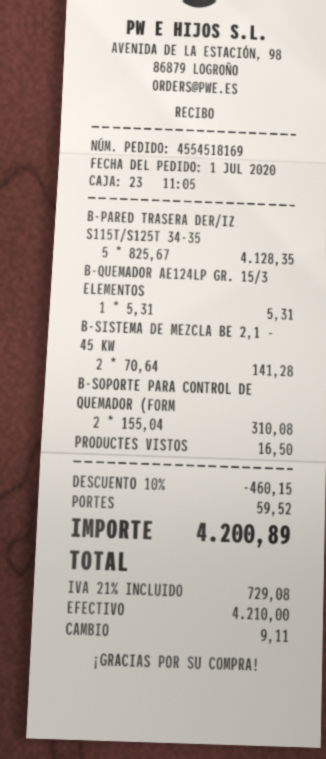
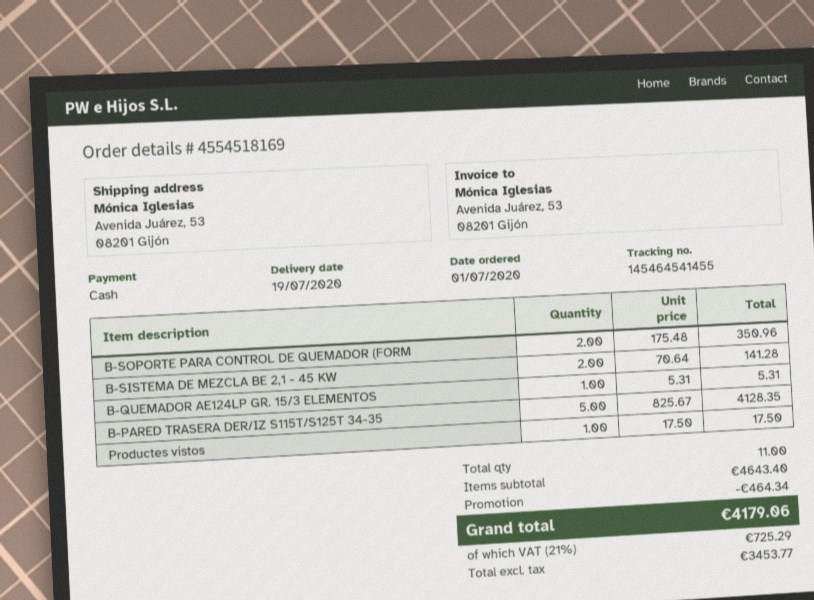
B-SOPORTE PARA CONTROL DE QUEMADOR (FORM: 2 x 155.04 = 310.08 -> 2 x 175.48 = 350.96
PRODUCTES VISTOS: 1 x 16.50 = 16.50 -> 1 x 17.50 = 17.50
discount: 460.15 -> 464.34
shipping: 59.52 -> none
tax: 21% = 729.08 -> 21% = 725.29
total: 4200.89 -> 4179.06

